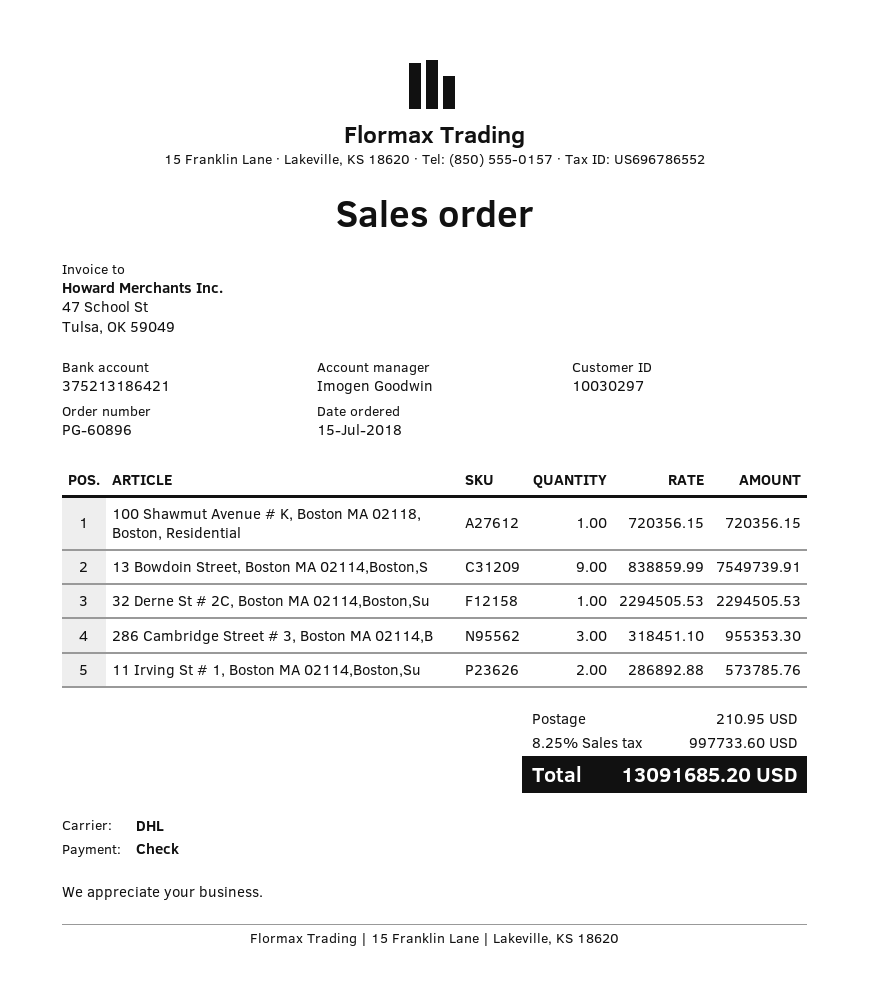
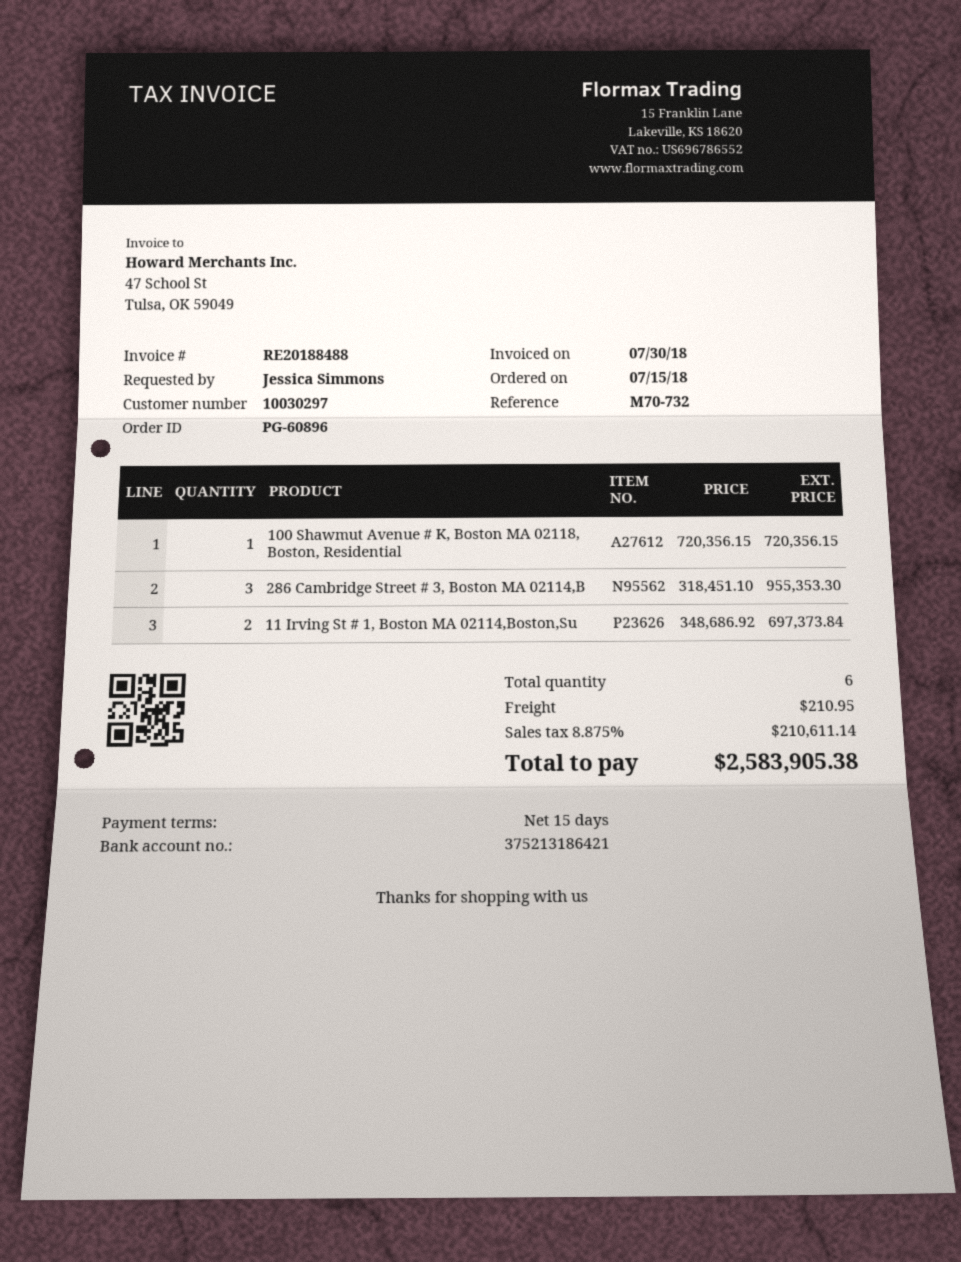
13 Bowdoin Street, Boston MA 02114,Boston,S: 9 x 838859.99 = 7549739.91 -> none
32 Derne St # 2C, Boston MA 02114,Boston,Su: 1 x 2294505.53 = 2294505.53 -> none
11 Irving St # 1, Boston MA 02114,Boston,Su: 2 x 286892.88 = 573785.76 -> 2 x 348686.92 = 697373.84
tax: 8.25% = 997733.60 -> 8.875% = 210611.14
total: 13091685.20 -> 2583905.38

